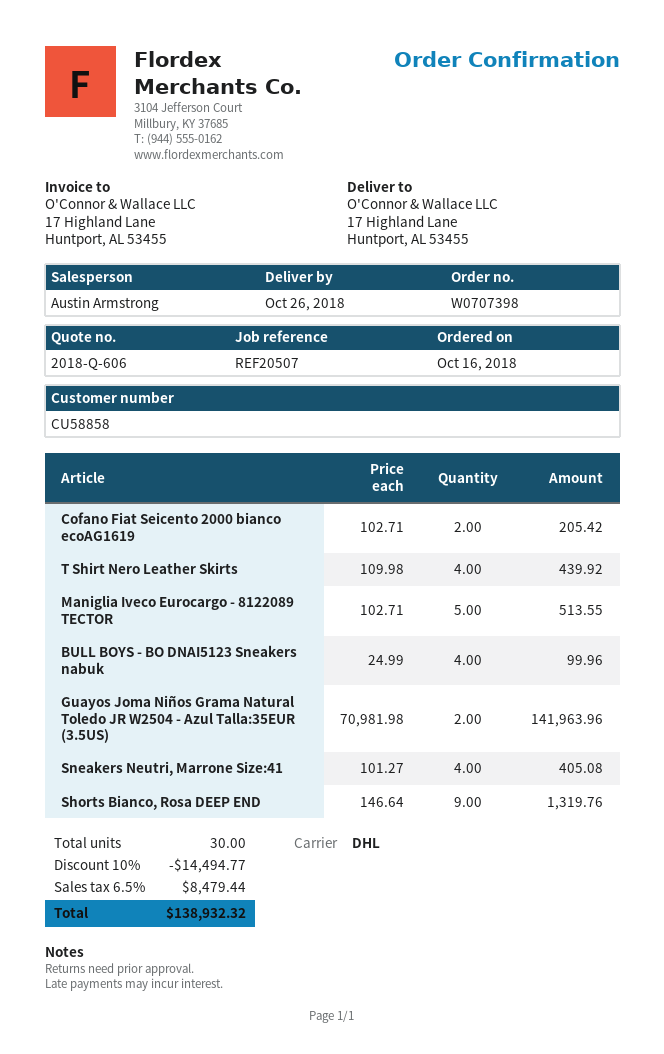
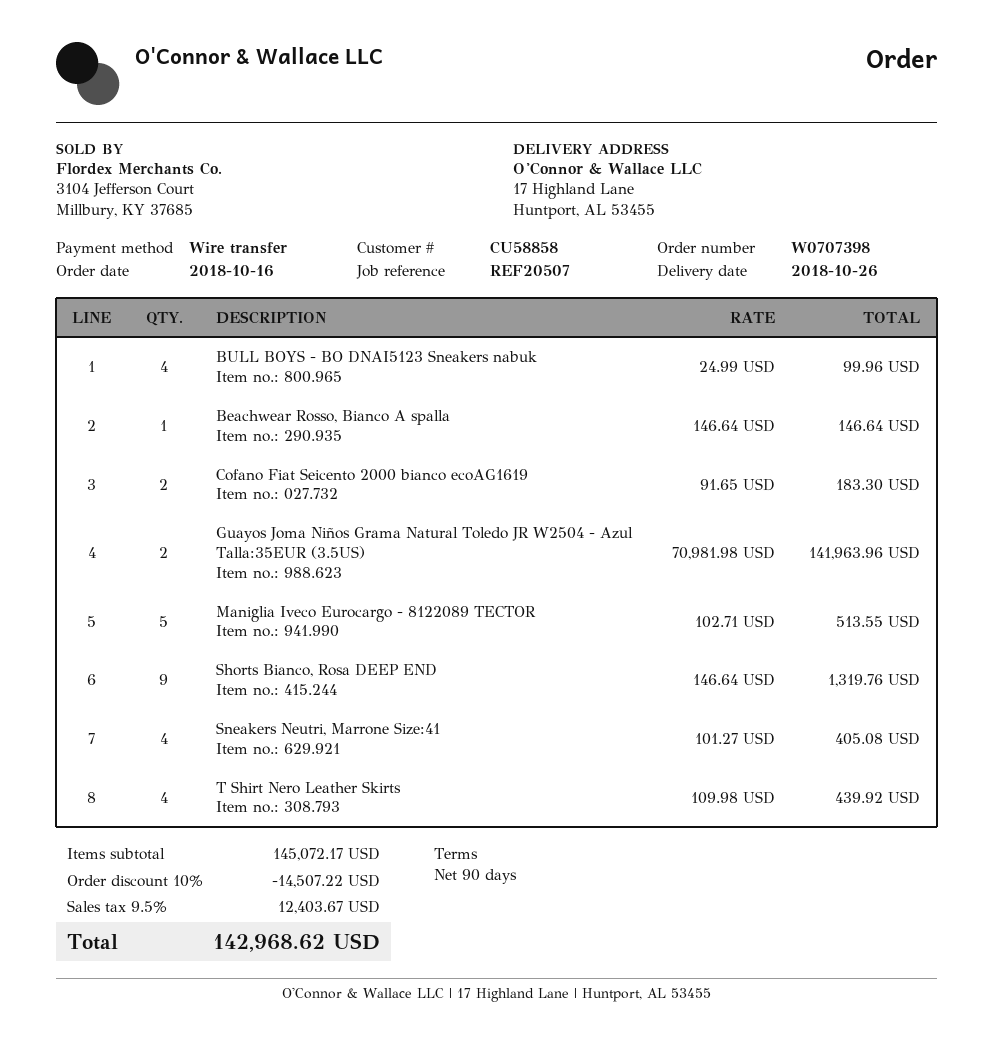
Cofano Fiat Seicento 2000 bianco ecoAG1619: 2 x 102.71 = 205.42 -> 2 x 91.65 = 183.30
Beachwear Rosso, Bianco A spalla: none -> 1 x 146.64 = 146.64
discount: 10% = 14494.77 -> 10% = 14507.22
tax: 6.5% = 8479.44 -> 9.5% = 12403.67
total: 138932.32 -> 142968.62

